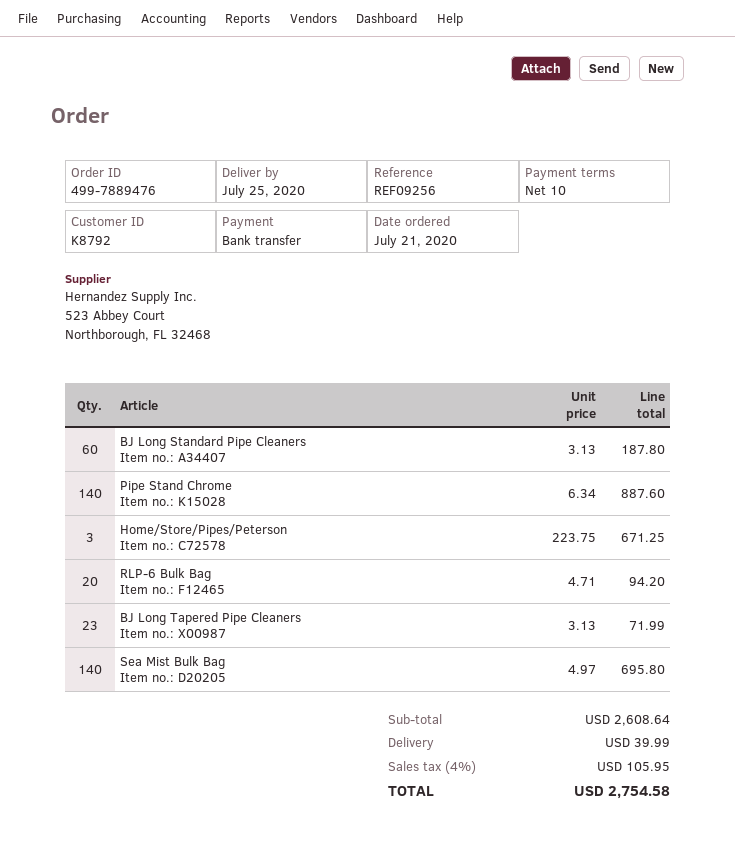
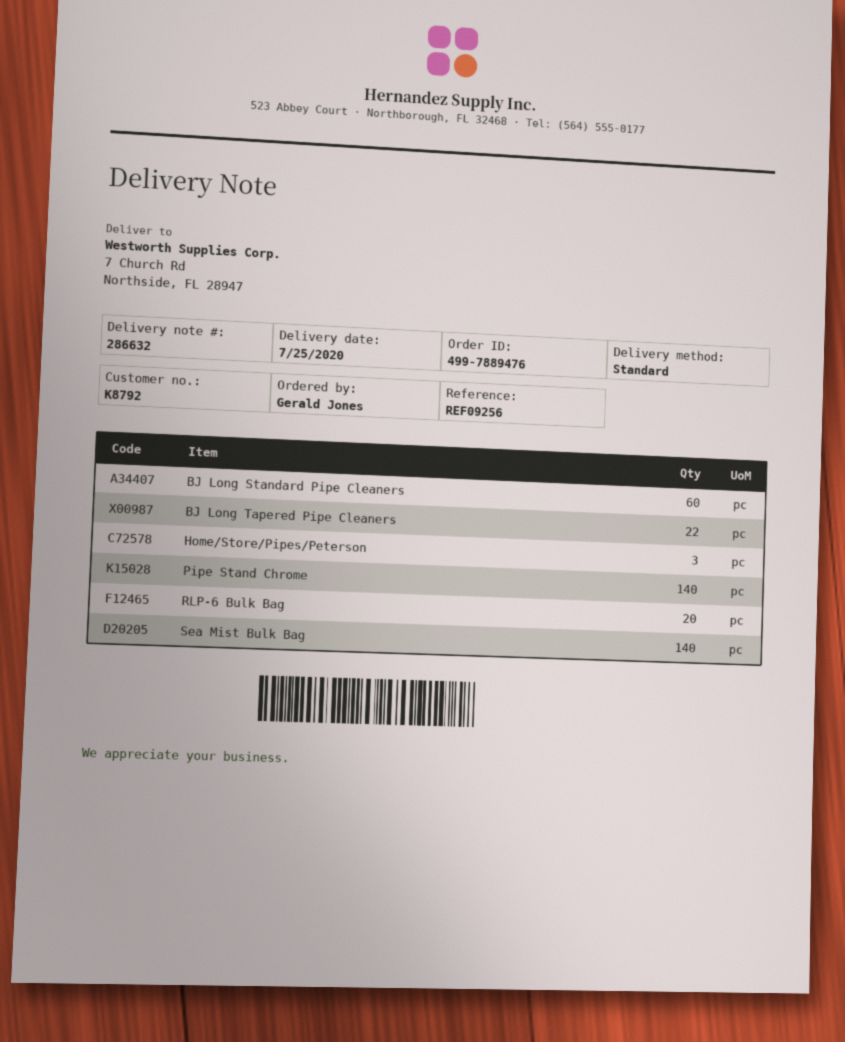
BJ Long Tapered Pipe Cleaners: 23 -> 22

